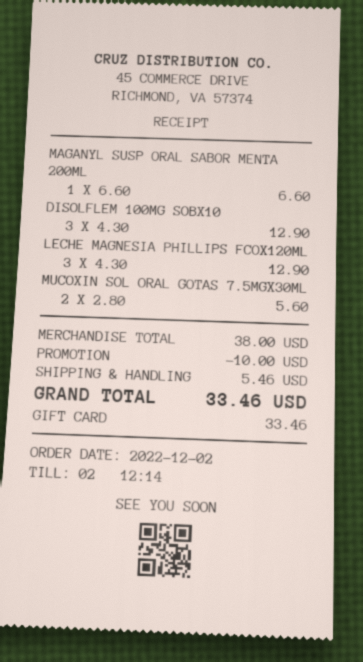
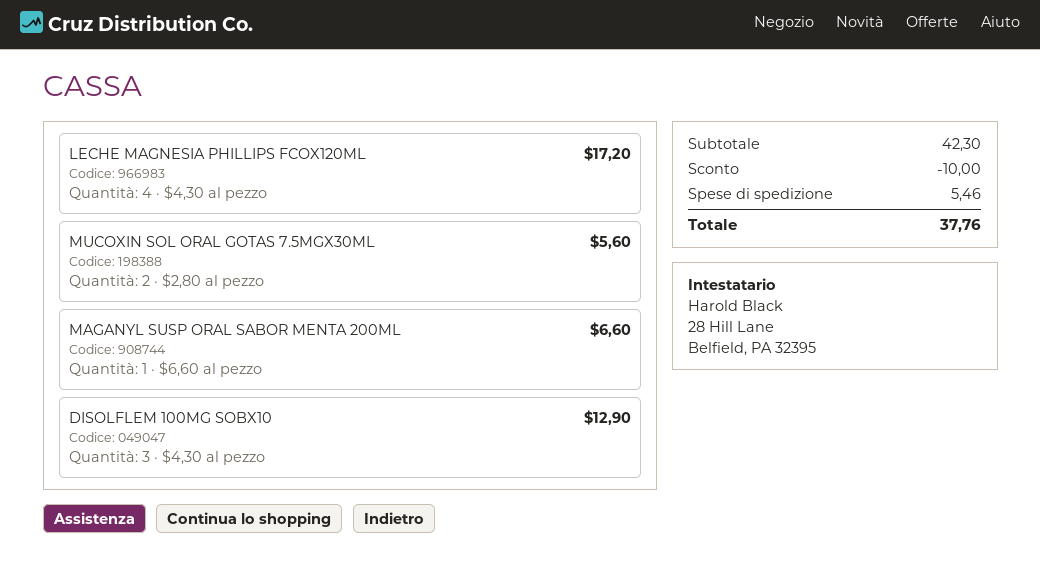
LECHE MAGNESIA PHILLIPS FCOX120ML: 3 x 4.30 = 12.90 -> 4 x 4.30 = 17.20
subtotal: 38.00 -> 42.30
total: 33.46 -> 37.76

